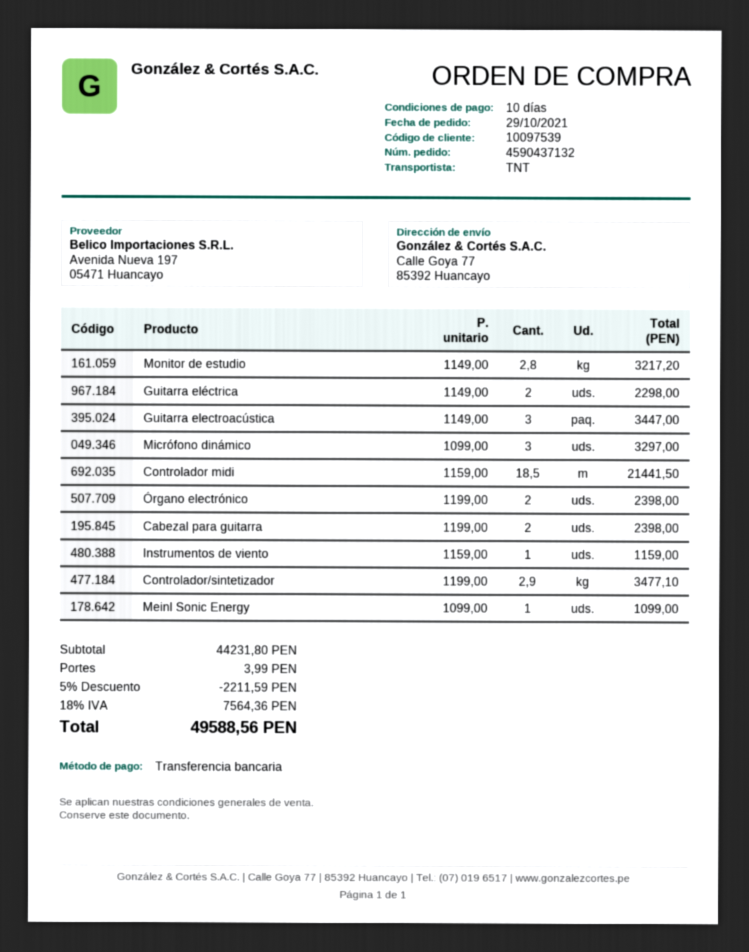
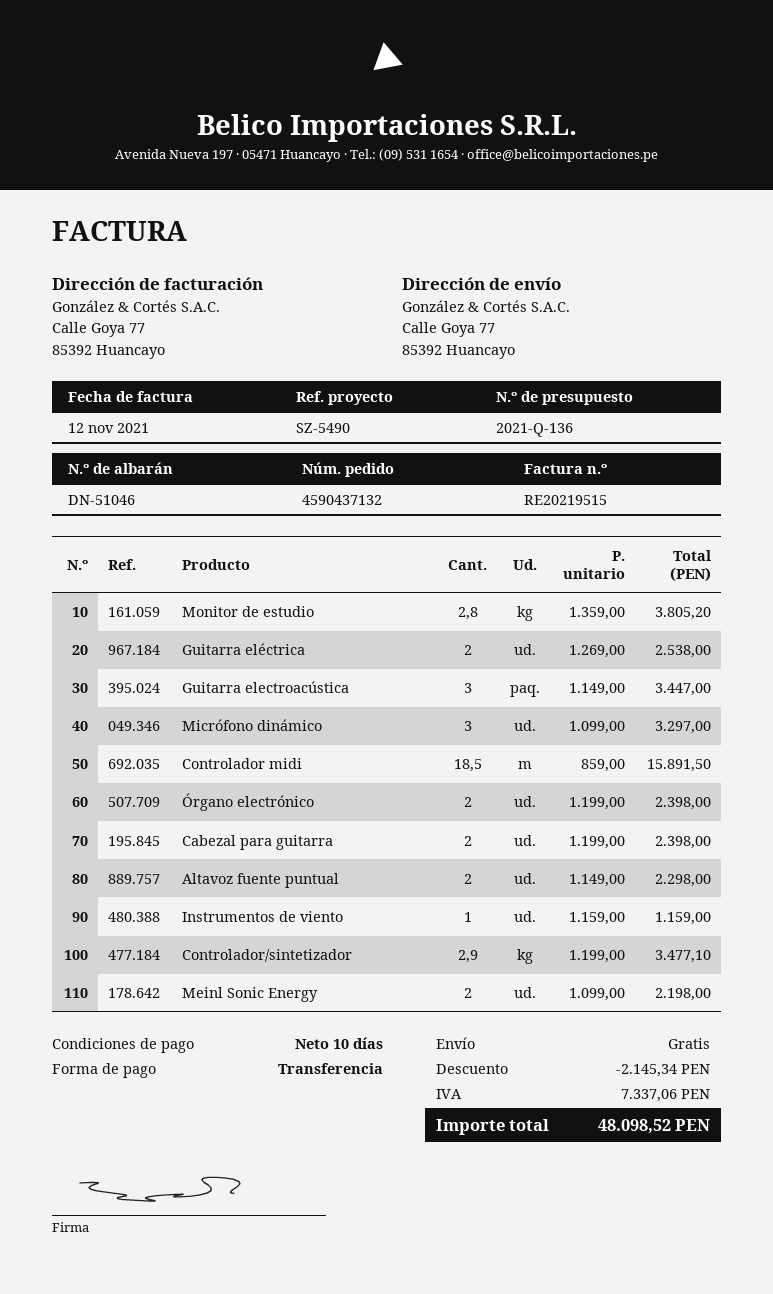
Monitor de estudio: 2.8 x 1149.00 = 3217.20 -> 2.8 x 1359.00 = 3805.20
Guitarra eléctrica: 2 x 1149.00 = 2298.00 -> 2 x 1269.00 = 2538.00
Controlador midi: 18.5 x 1159.00 = 21441.50 -> 18.5 x 859.00 = 15891.50
Meinl Sonic Energy: 1 x 1099.00 = 1099.00 -> 2 x 1099.00 = 2198.00
Altavoz fuente puntual: none -> 2 x 1149.00 = 2298.00
discount: 2211.59 -> 2145.34
shipping: 3.99 -> 0.00
tax: 7564.36 -> 7337.06
total: 49588.56 -> 48098.52

